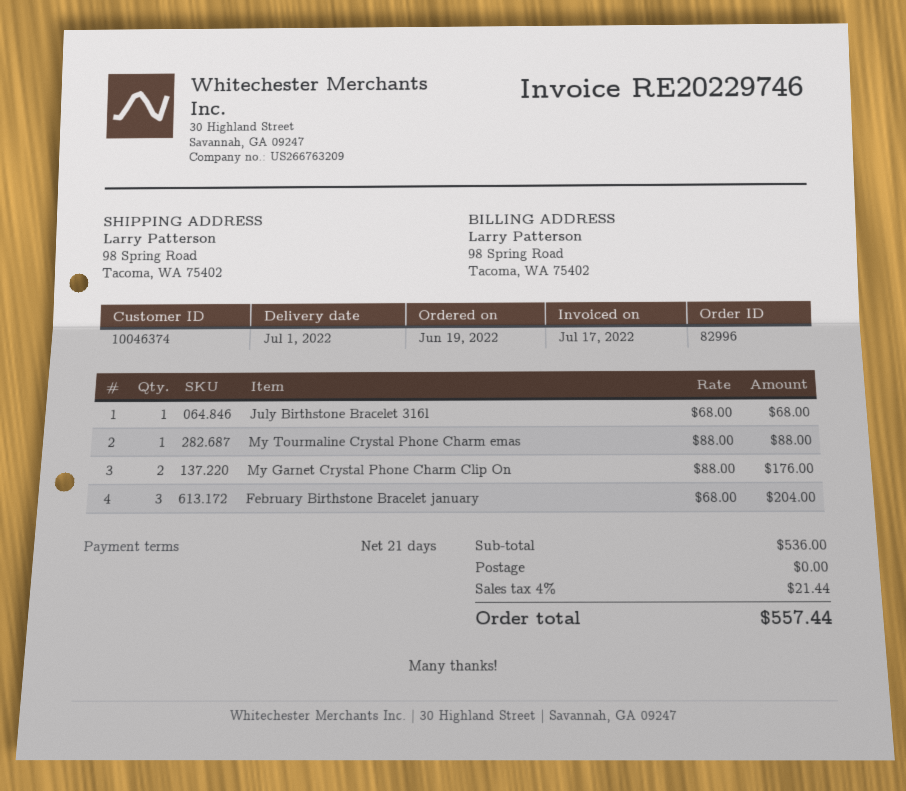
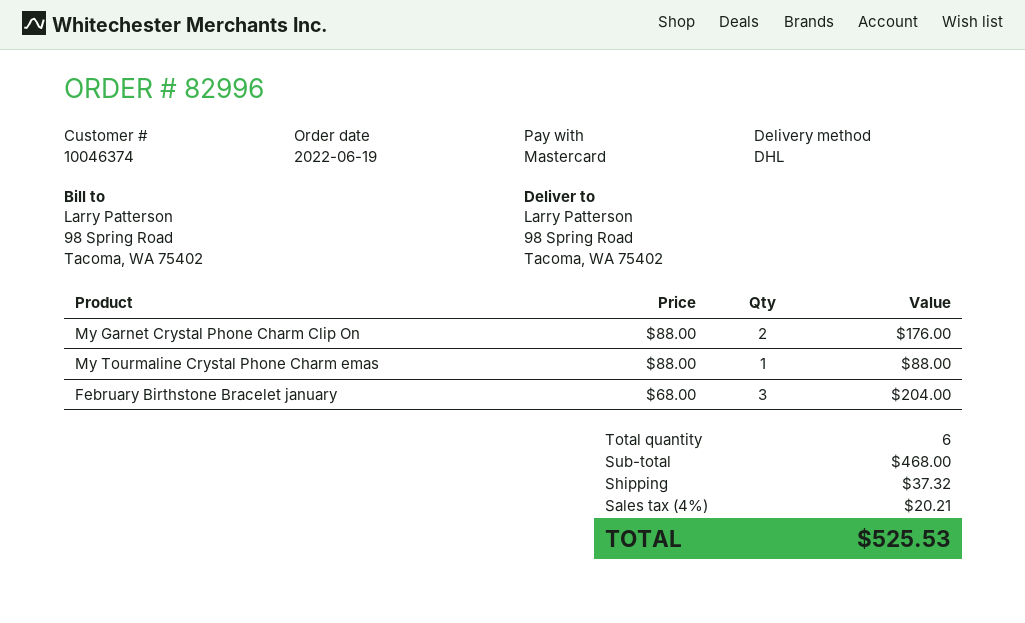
July Birthstone Bracelet 316l: 1 x 68.00 = 68.00 -> none
subtotal: 536.00 -> 468.00
shipping: 0.00 -> 37.32
tax: 4% = 21.44 -> 4% = 20.21
total: 557.44 -> 525.53

